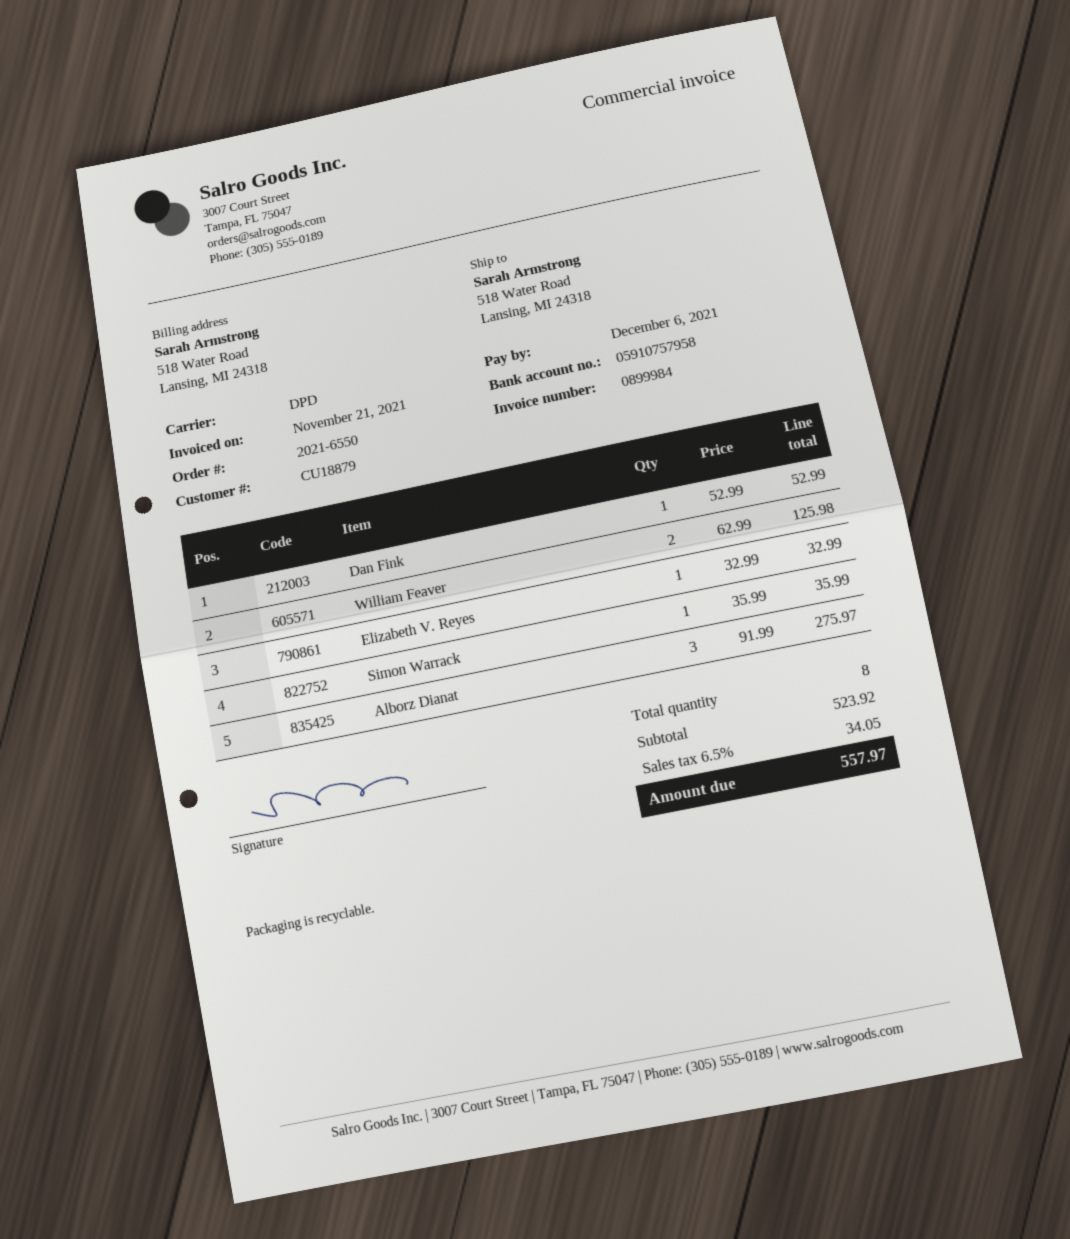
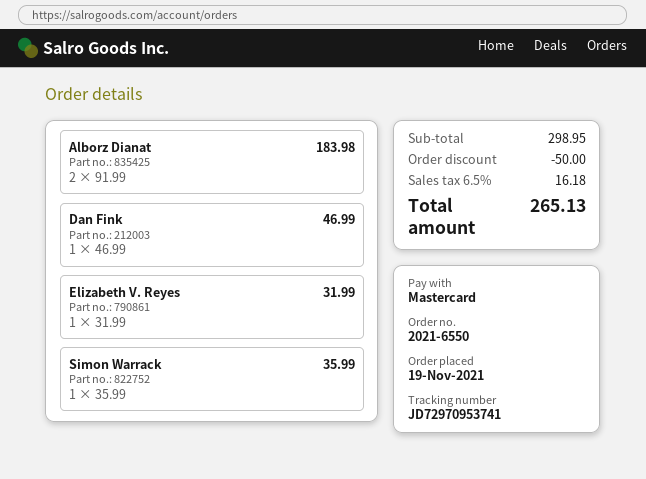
Dan Fink: 1 x 52.99 = 52.99 -> 1 x 46.99 = 46.99
William Feaver: 2 x 62.99 = 125.98 -> none
Elizabeth V. Reyes: 1 x 32.99 = 32.99 -> 1 x 31.99 = 31.99
Alborz Dianat: 3 x 91.99 = 275.97 -> 2 x 91.99 = 183.98
subtotal: 523.92 -> 298.95
discount: none -> 50.00
tax: 6.5% = 34.05 -> 6.5% = 16.18
total: 557.97 -> 265.13

